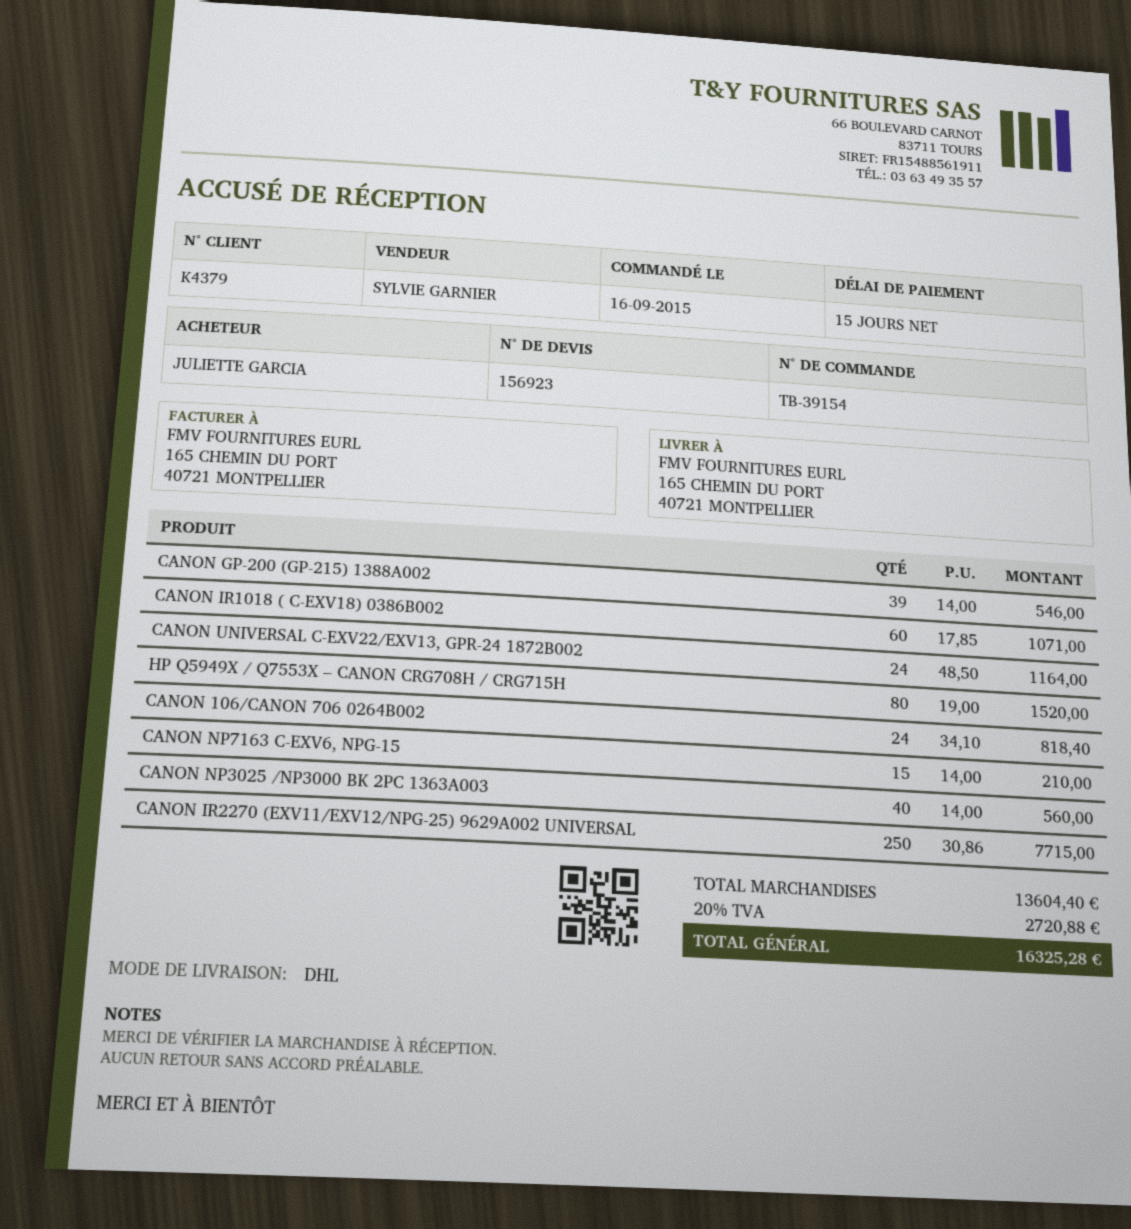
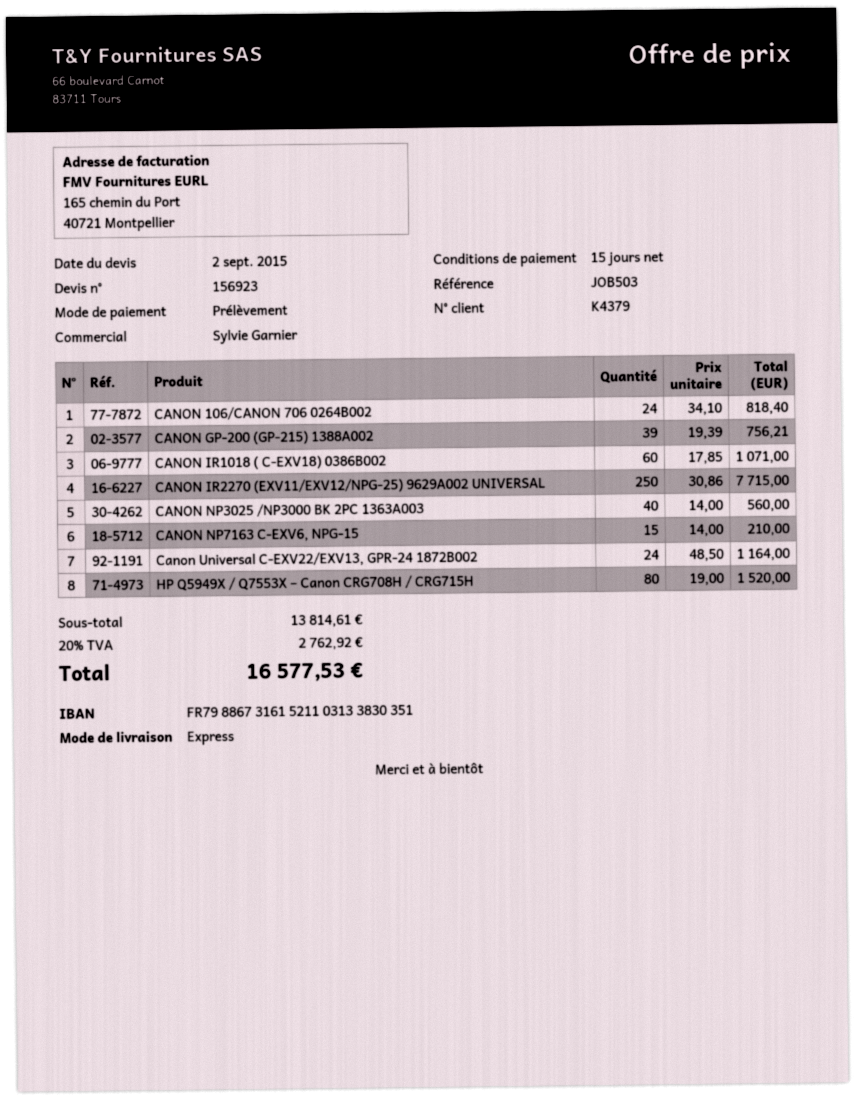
shipping method: DHL -> express
CANON GP-200 (GP-215) 1388A002: 39 x 14.00 = 546.00 -> 39 x 19.39 = 756.21
subtotal: 13604.40 -> 13814.61
tax: 20% = 2720.88 -> 20% = 2762.92
total: 16325.28 -> 16577.53

